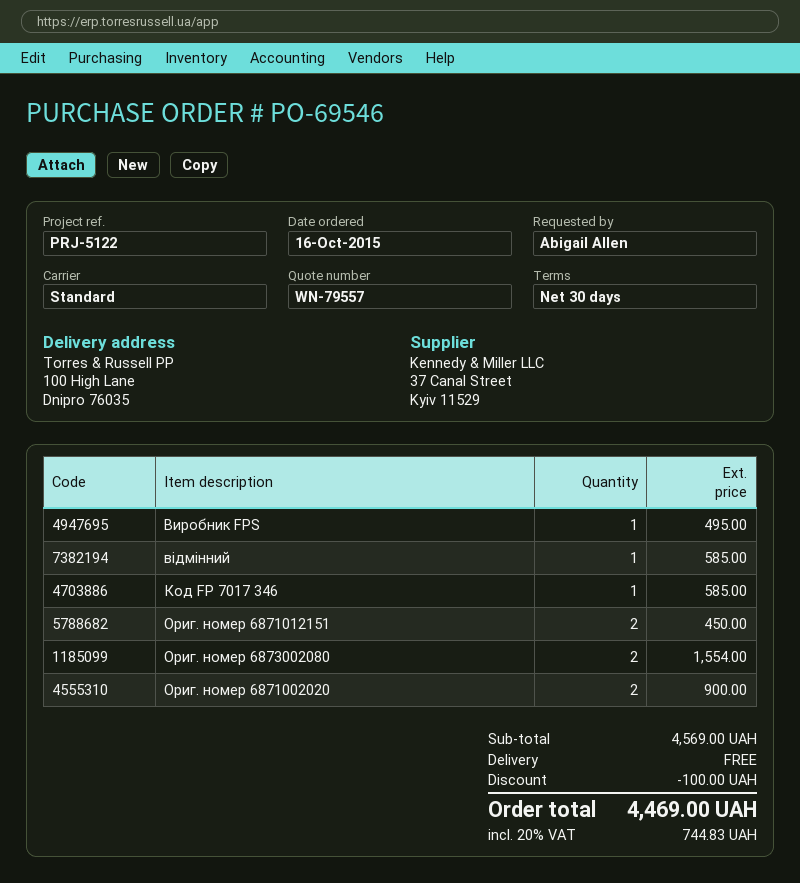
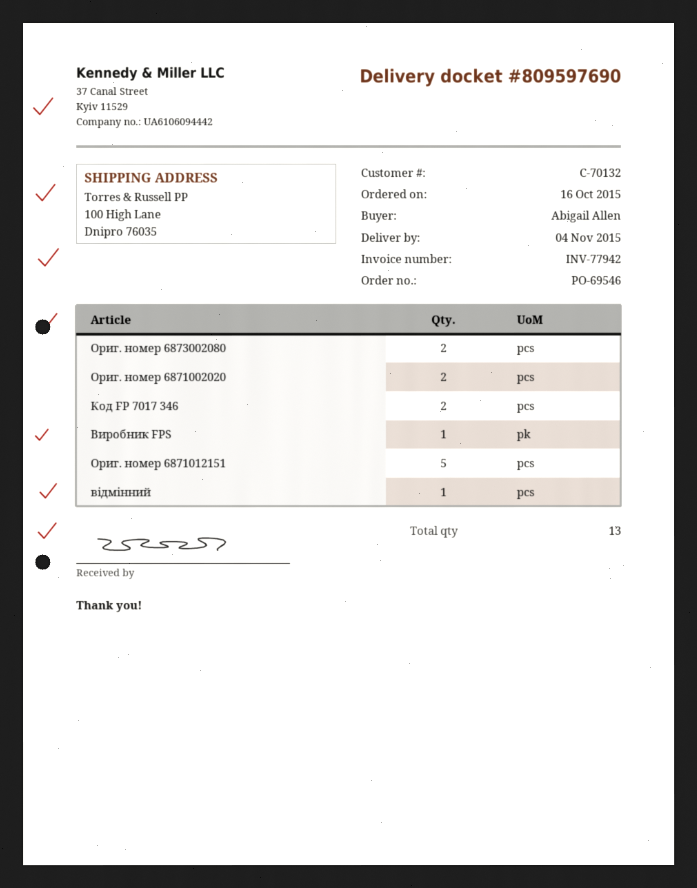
Код FP 7017 346: 1 -> 2
Ориг. номер 6871012151: 2 -> 5

